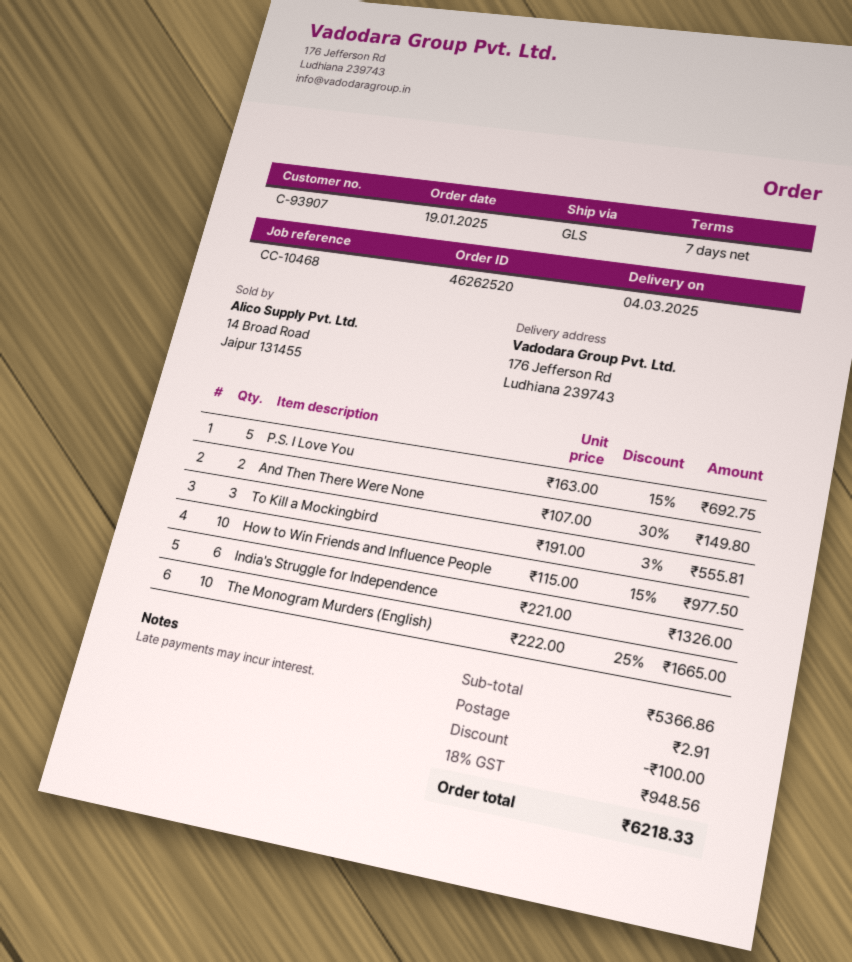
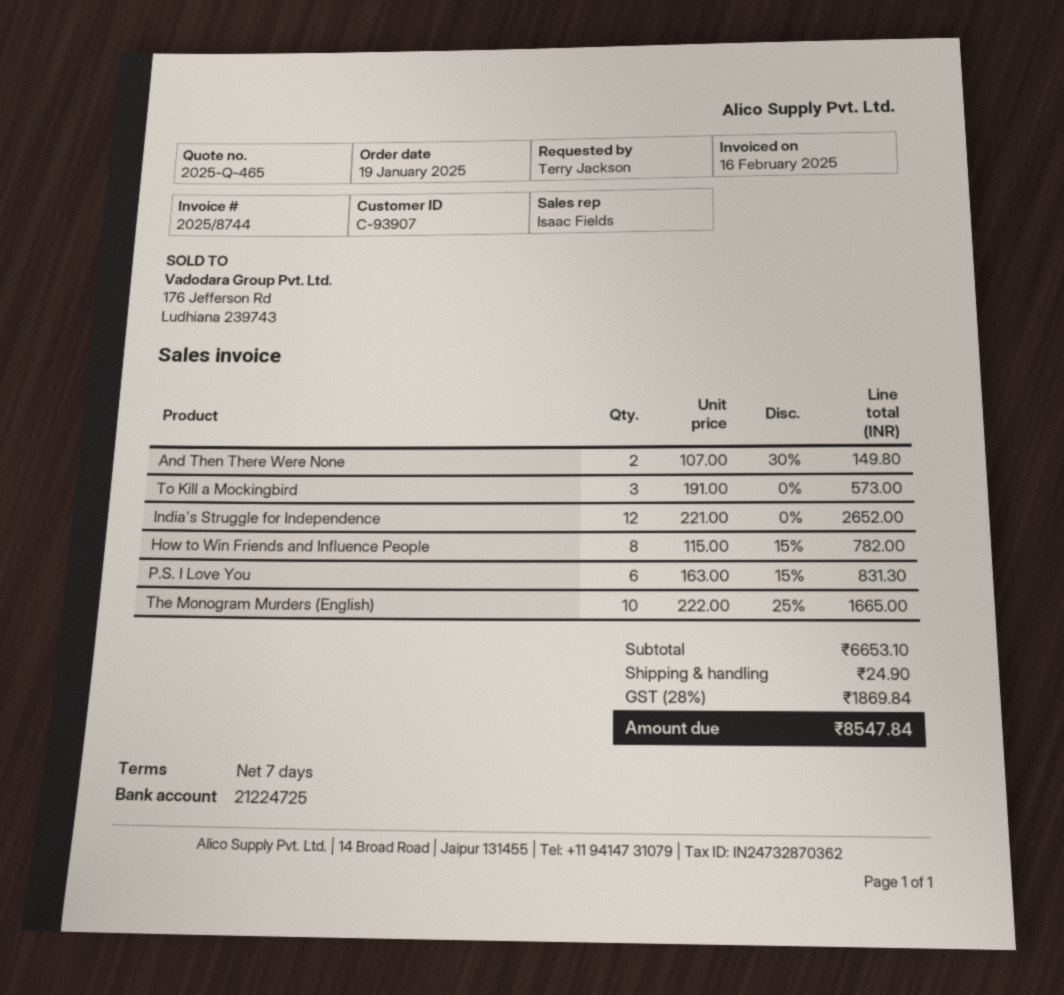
P.S. I Love You: 5 x 163.00 - 15% = 692.75 -> 6 x 163.00 - 15% = 831.30
To Kill a Mockingbird: 3 x 191.00 - 3% = 555.81 -> 3 x 191.00 = 573.00
How to Win Friends and Influence People: 10 x 115.00 - 15% = 977.50 -> 8 x 115.00 - 15% = 782.00
India's Struggle for Independence: 6 x 221.00 = 1326.00 -> 12 x 221.00 = 2652.00
subtotal: 5366.86 -> 6653.10
discount: 100.00 -> none
shipping: 2.91 -> 24.90
tax: 18% = 948.56 -> 28% = 1869.84
total: 6218.33 -> 8547.84

